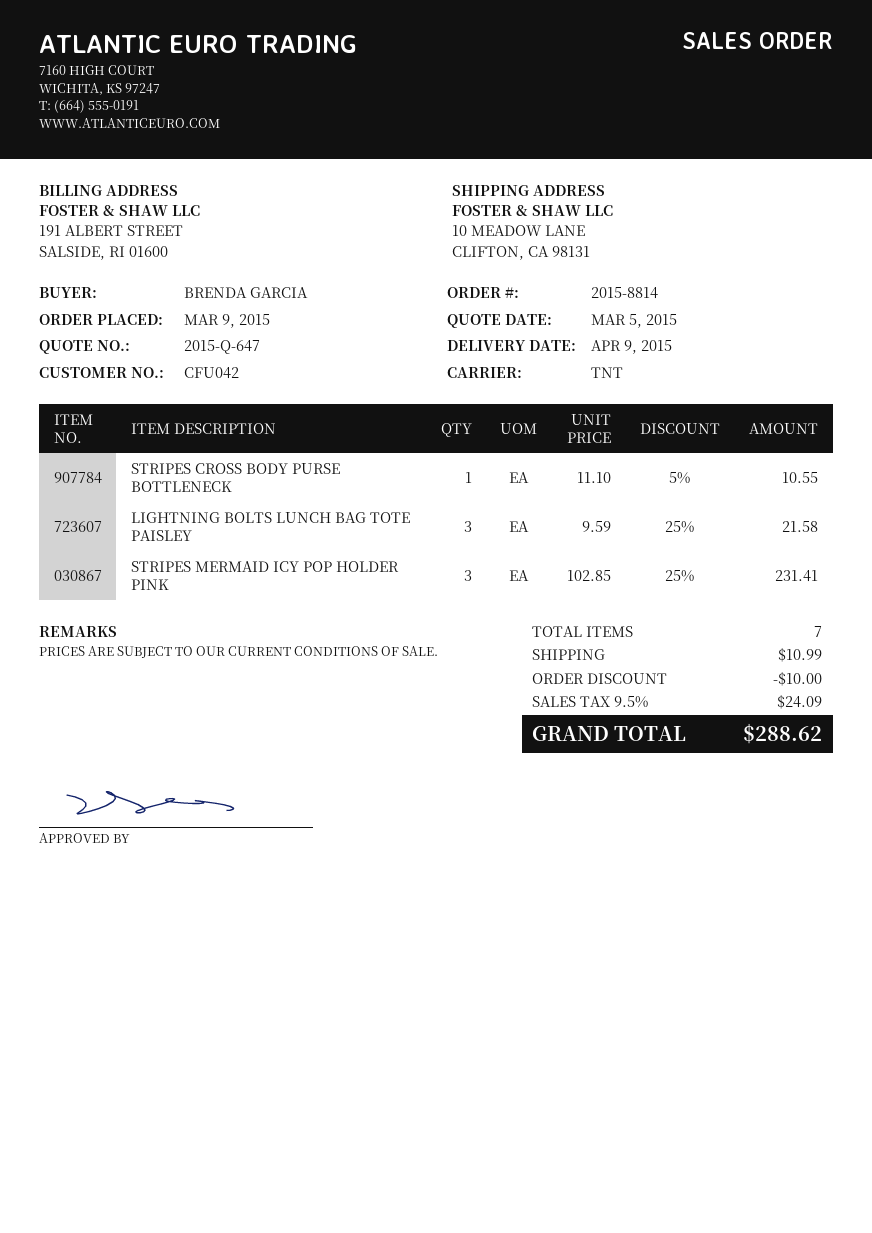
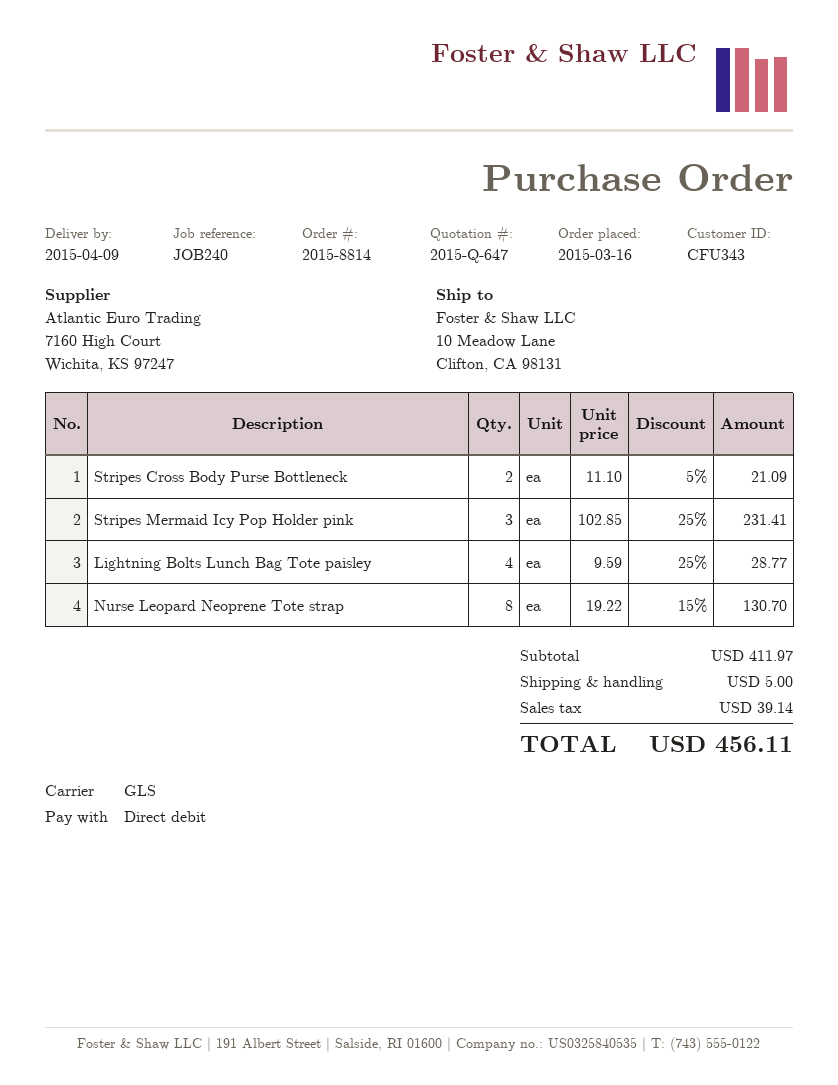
order date: 2015-03-09 -> 2015-03-16
customer number: CFU042 -> CFU343
shipping method: TNT -> GLS
STRIPES CROSS BODY PURSE BOTTLENECK: 1 x 11.10 - 5% = 10.55 -> 2 x 11.10 - 5% = 21.09
LIGHTNING BOLTS LUNCH BAG TOTE PAISLEY: 3 x 9.59 - 25% = 21.58 -> 4 x 9.59 - 25% = 28.77
Nurse Leopard Neoprene Tote strap: none -> 8 x 19.22 - 15% = 130.70
discount: 10.00 -> none
shipping: 10.99 -> 5.00
tax: 24.09 -> 39.14
total: 288.62 -> 456.11

